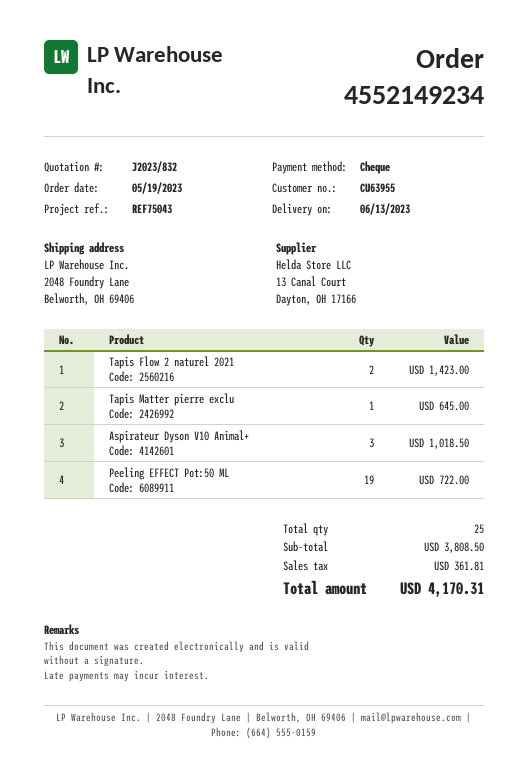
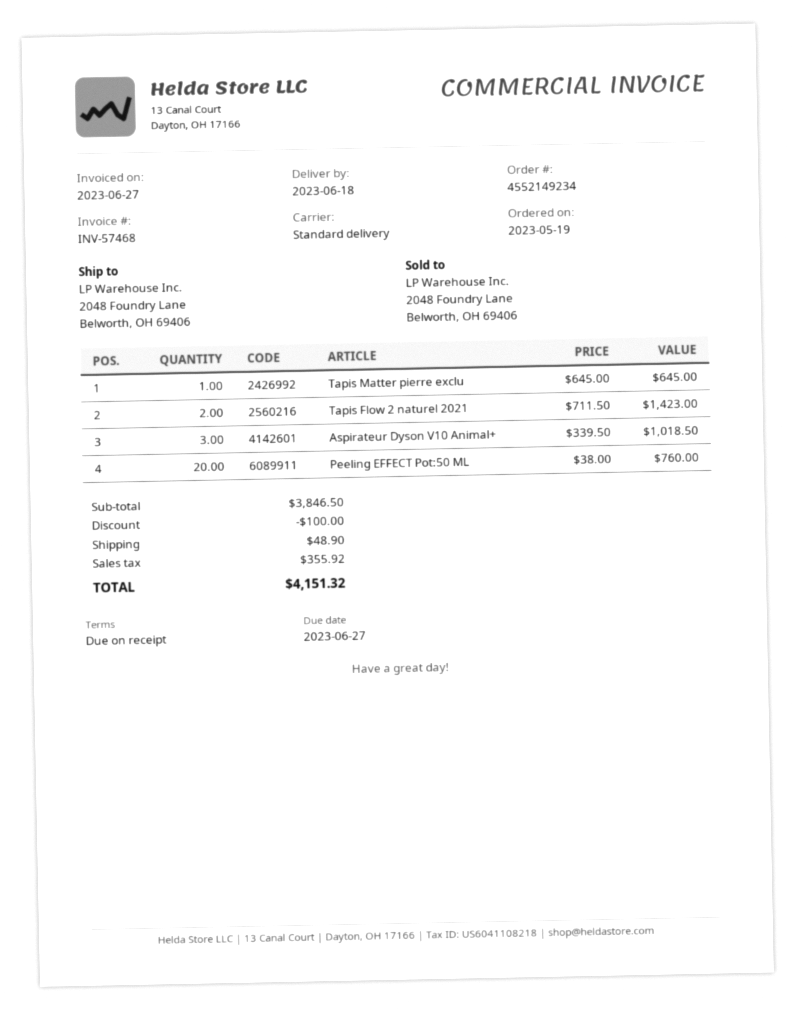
delivery date: 2023-06-13 -> 2023-06-18
Peeling EFFECT Pot:50 ML: 19 for 722.00 -> 20 for 760.00
subtotal: 3808.50 -> 3846.50
discount: none -> 100.00
shipping: none -> 48.90
tax: 361.81 -> 355.92
total: 4170.31 -> 4151.32

